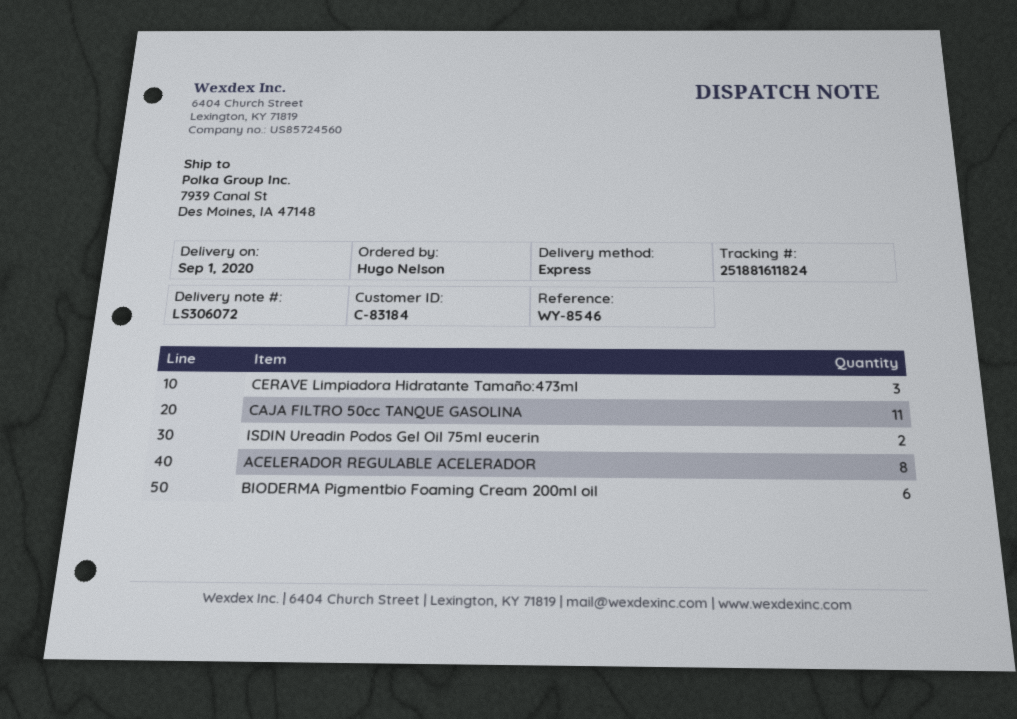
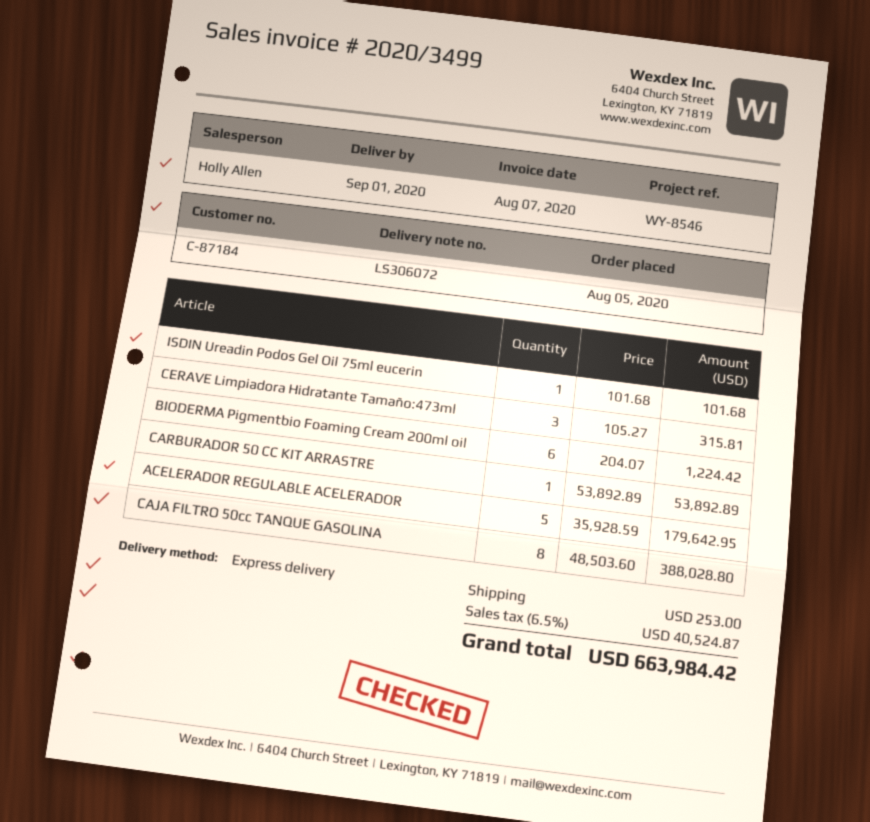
customer number: C-83184 -> C-87184
CAJA FILTRO 50cc TANQUE GASOLINA: 11 -> 8
ISDIN Ureadin Podos Gel Oil 75ml eucerin: 2 -> 1
ACELERADOR REGULABLE ACELERADOR: 8 -> 5
CARBURADOR 50 CC KIT ARRASTRE: none -> 1

